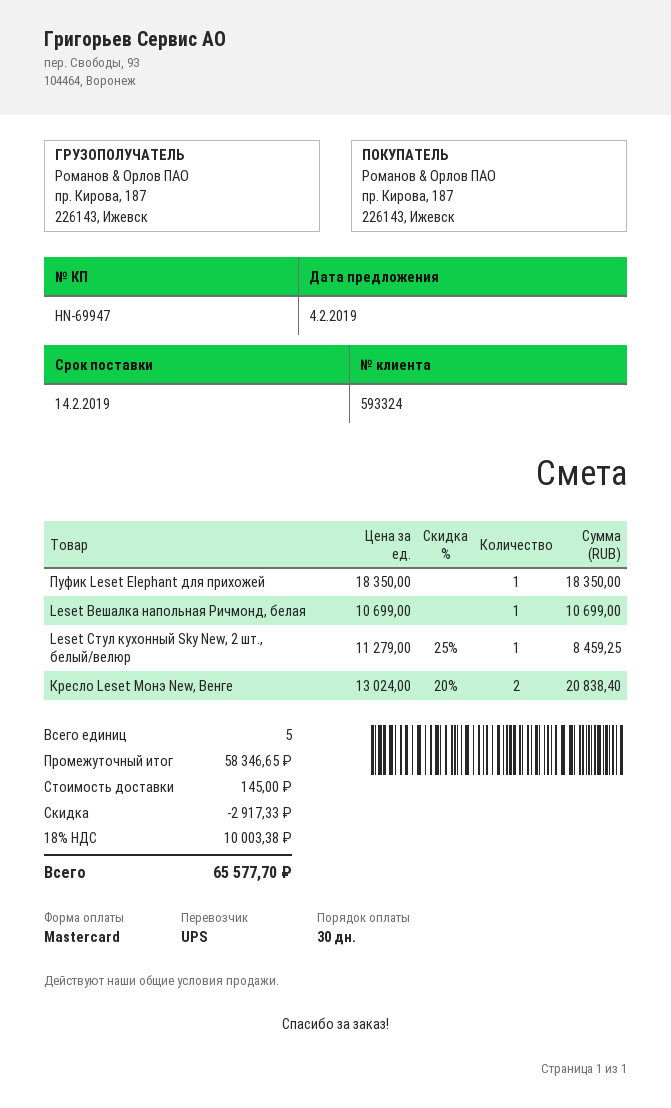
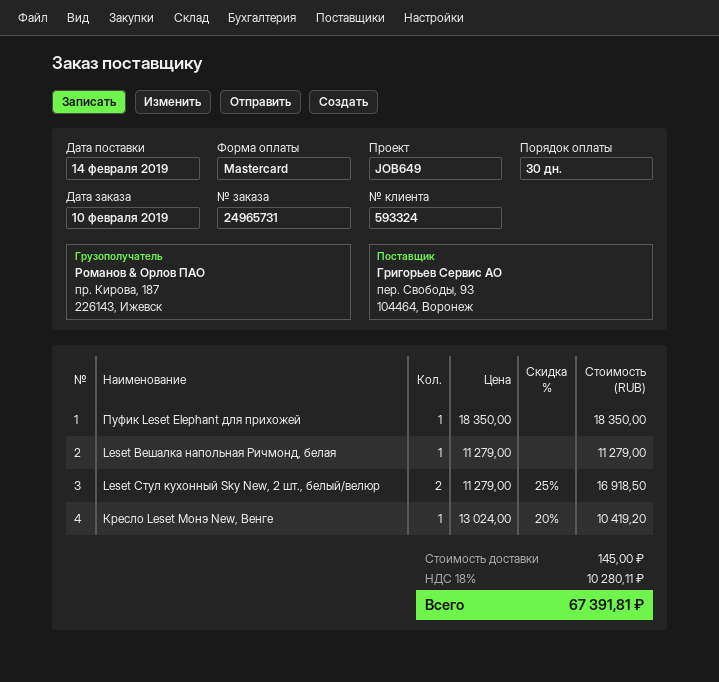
Leset Вешалка напольная Ричмонд, белая: 1 x 10699.00 = 10699.00 -> 1 x 11279.00 = 11279.00
Leset Стул кухонный Sky New, 2 шт., белый/велюр: 1 x 11279.00 - 25% = 8459.25 -> 2 x 11279.00 - 25% = 16918.50
Кресло Leset Монэ New, Венге: 2 x 13024.00 - 20% = 20838.40 -> 1 x 13024.00 - 20% = 10419.20
discount: 2917.33 -> none
tax: 18% = 10003.38 -> 18% = 10280.11
total: 65577.70 -> 67391.81

